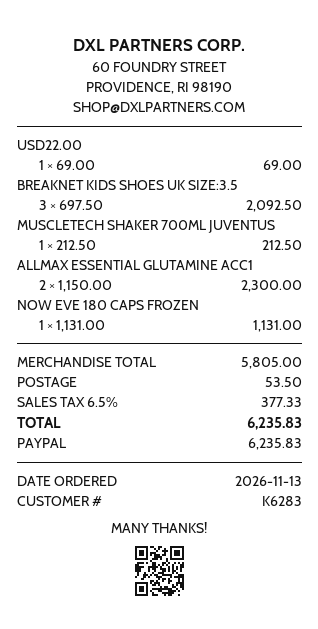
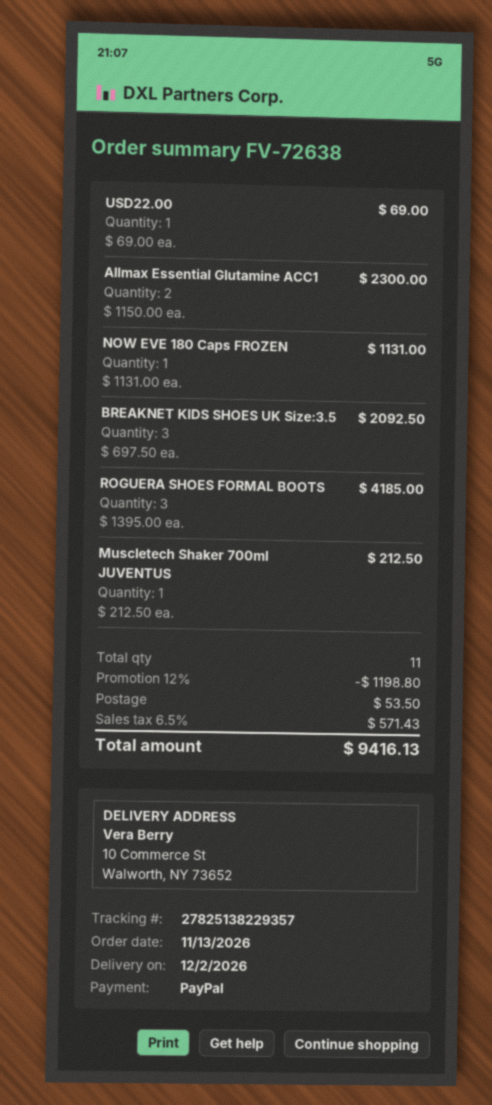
ROGUERA SHOES FORMAL BOOTS: none -> 3 x 1395.00 = 4185.00
discount: none -> 12% = 1198.80
tax: 6.5% = 377.33 -> 6.5% = 571.43
total: 6235.83 -> 9416.13

